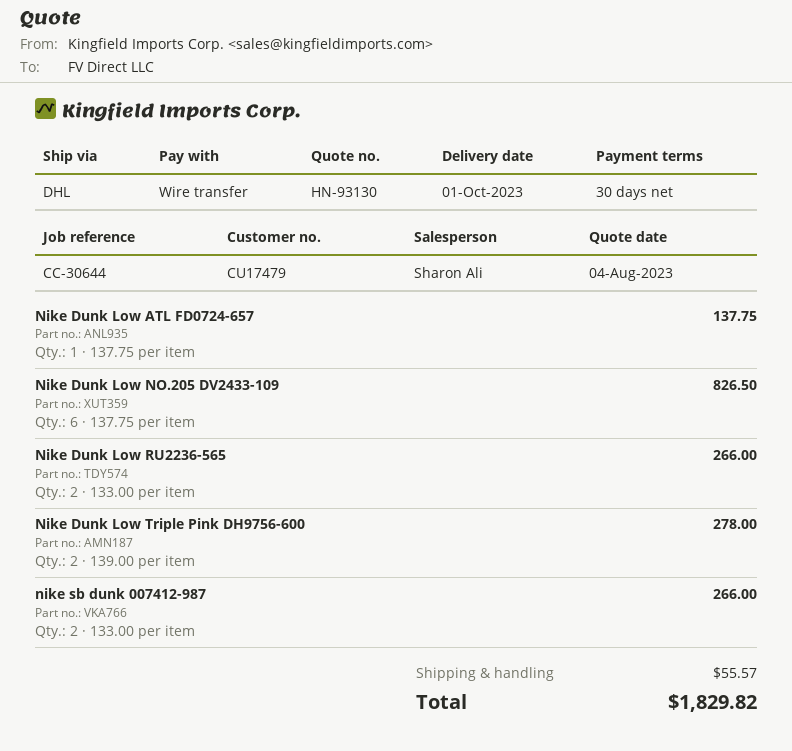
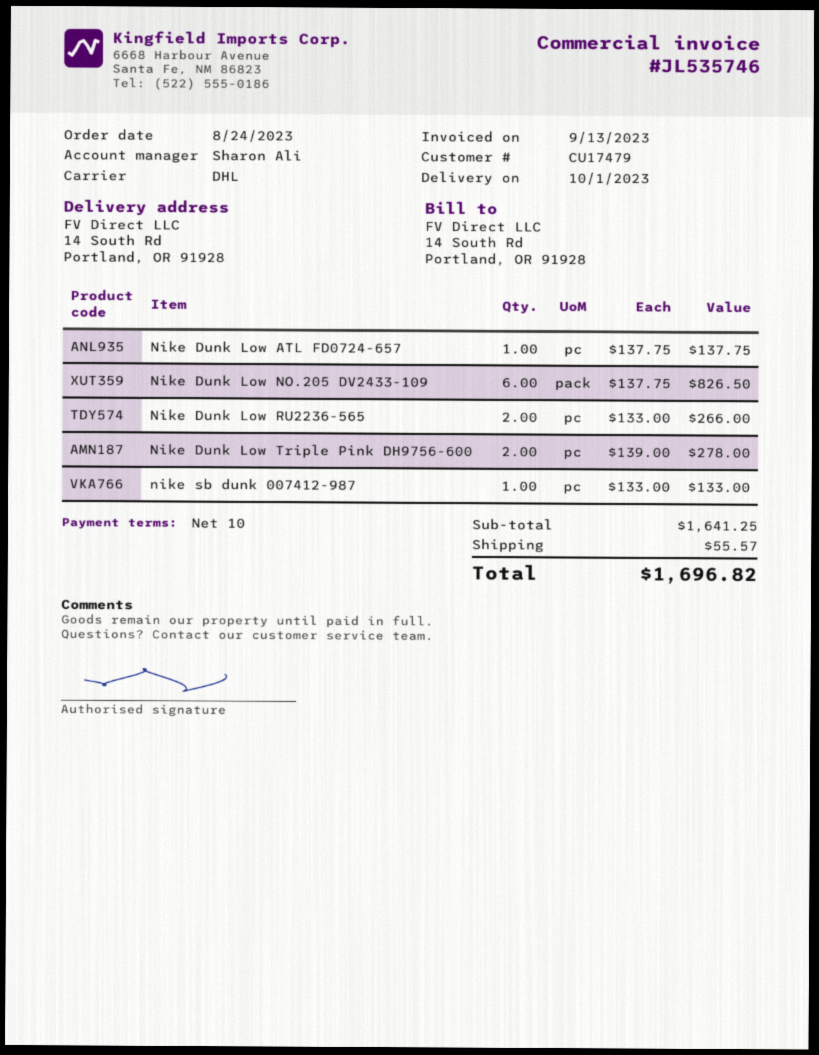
payment terms: 30 days -> 10 days
nike sb dunk 007412-987: 2 x 133.00 = 266.00 -> 1 x 133.00 = 133.00
total: 1829.82 -> 1696.82

